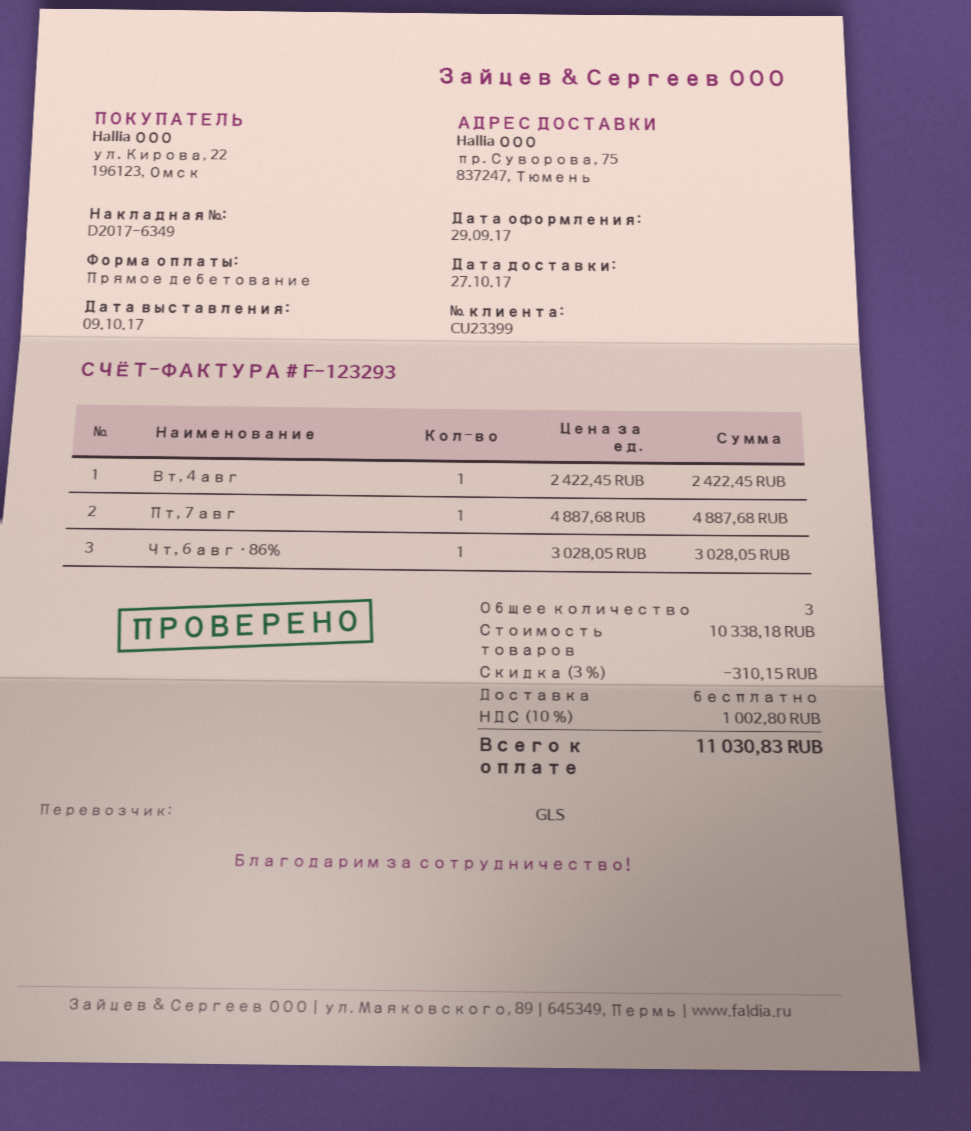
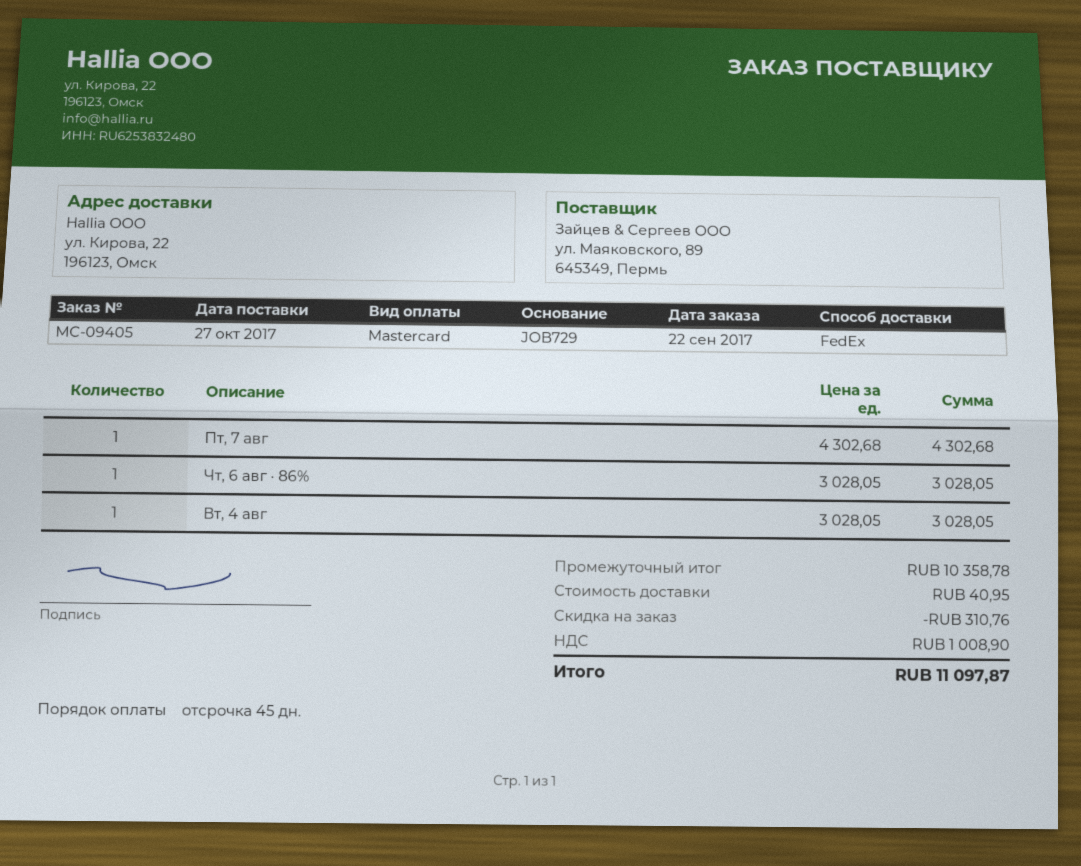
order date: 2017-09-29 -> 2017-09-22
payment method: direct debit -> Mastercard
shipping method: GLS -> FedEx
ship to: пр. Суворова, 75, 837247, Тюмень -> ул. Кирова, 22, 196123, Омск
Вт, 4 авг: 1 x 2422.45 = 2422.45 -> 1 x 3028.05 = 3028.05
Пт, 7 авг: 1 x 4887.68 = 4887.68 -> 1 x 4302.68 = 4302.68
subtotal: 10338.18 -> 10358.78
discount: 310.15 -> 310.76
shipping: 0.00 -> 40.95
tax: 1002.80 -> 1008.90
total: 11030.83 -> 11097.87

